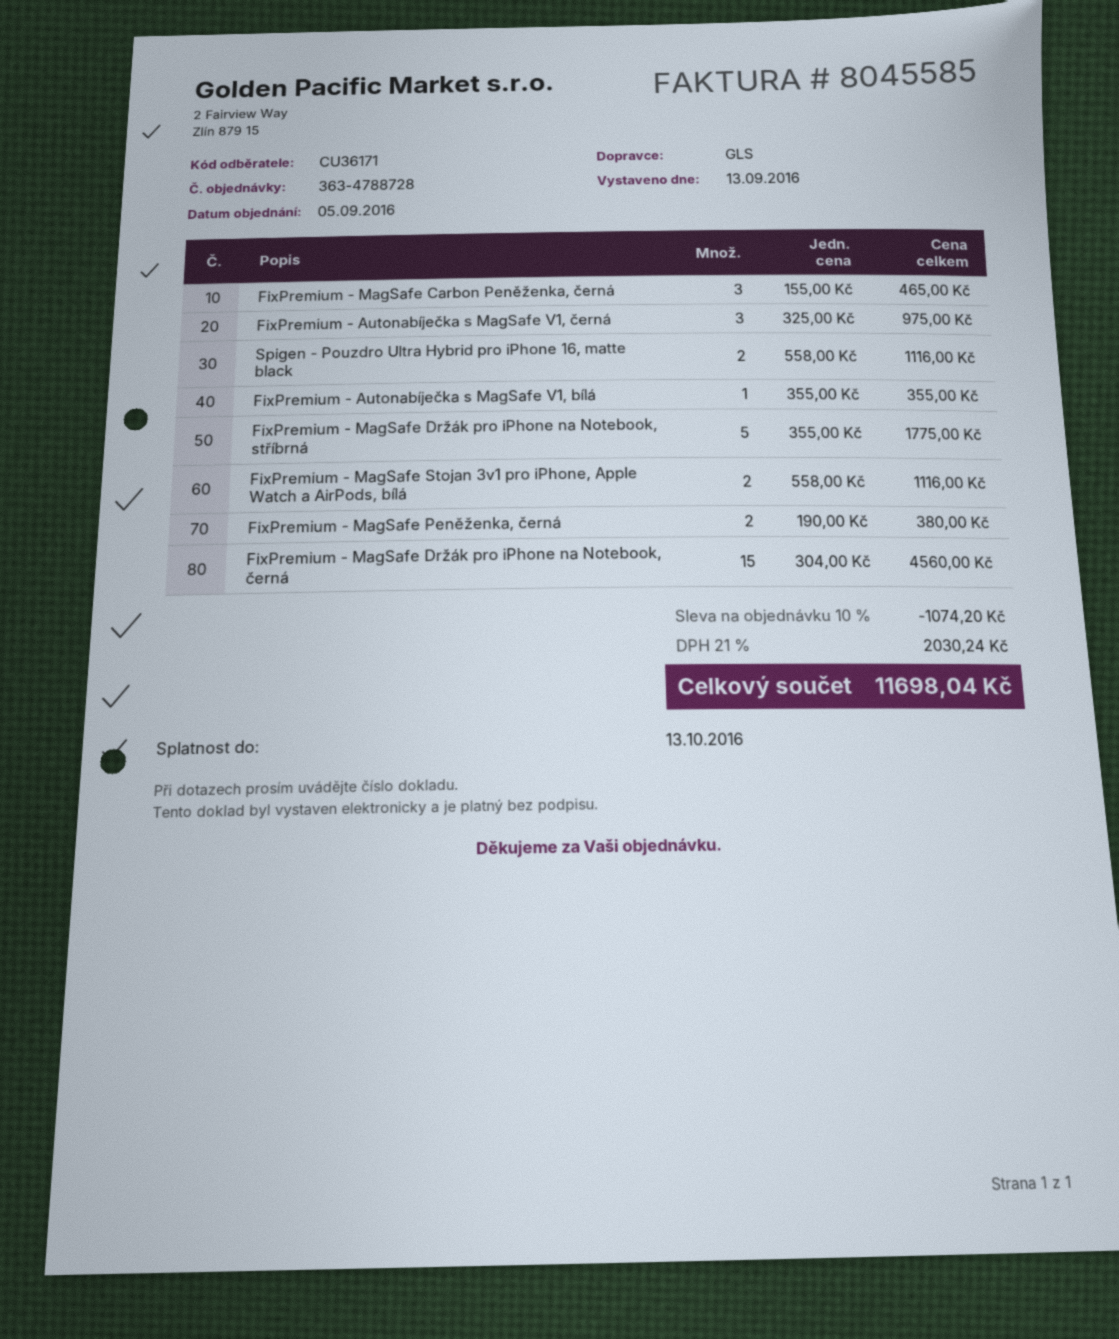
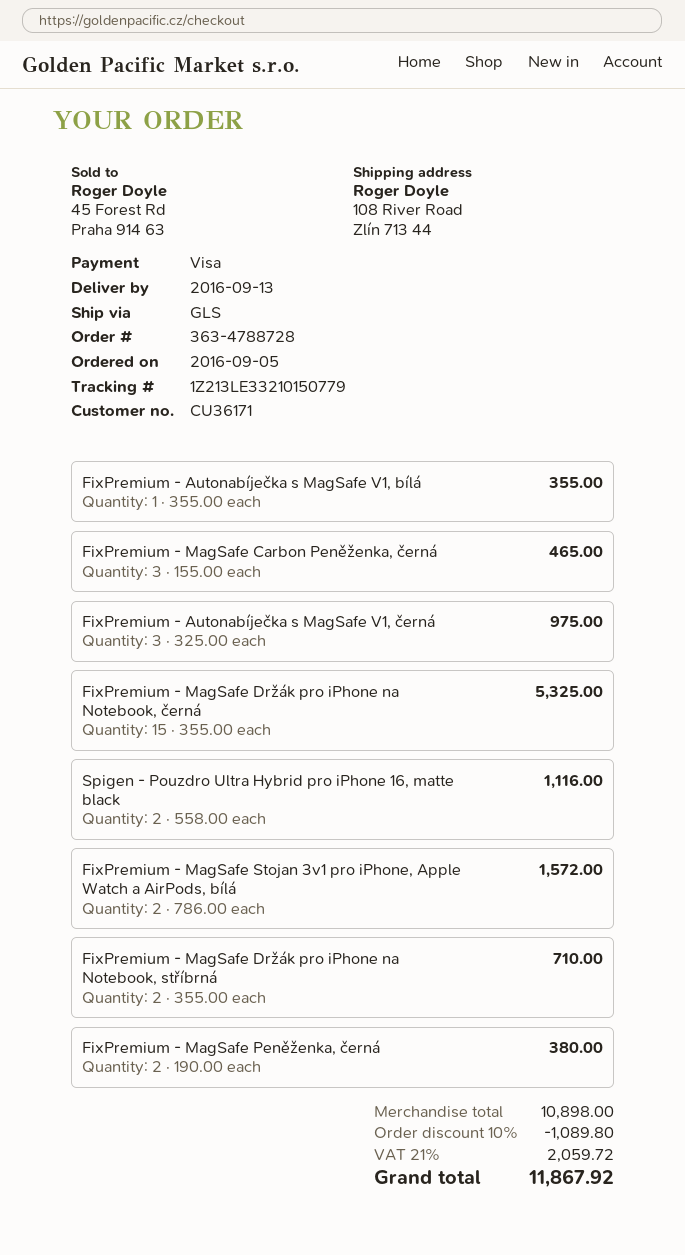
FixPremium - MagSafe Držák pro iPhone na Notebook, stříbrná: 5 x 355.00 = 1775.00 -> 2 x 355.00 = 710.00
FixPremium - MagSafe Stojan 3v1 pro iPhone, Apple Watch a AirPods, bílá: 2 x 558.00 = 1116.00 -> 2 x 786.00 = 1572.00
FixPremium - MagSafe Držák pro iPhone na Notebook, černá: 15 x 304.00 = 4560.00 -> 15 x 355.00 = 5325.00
discount: 10% = 1074.20 -> 10% = 1089.80
tax: 21% = 2030.24 -> 21% = 2059.72
total: 11698.04 -> 11867.92

